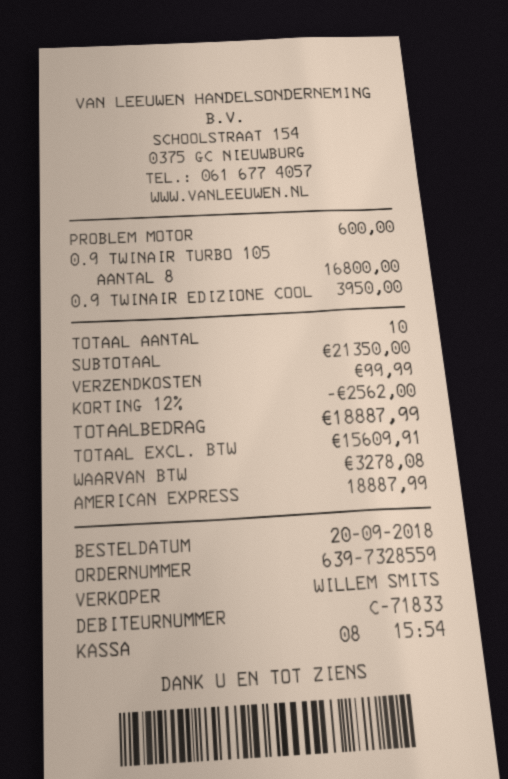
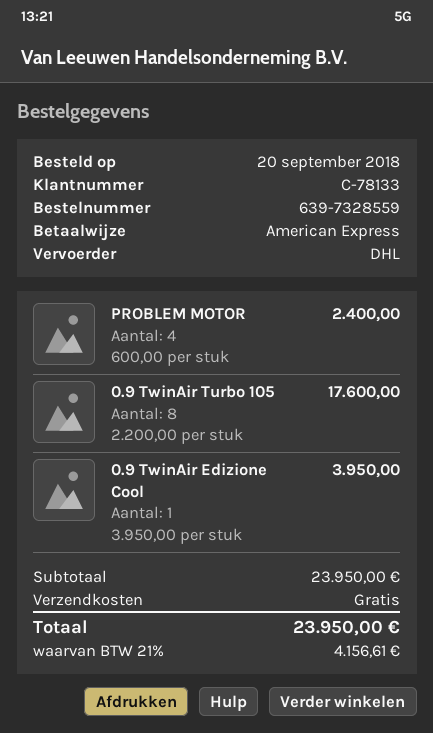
customer number: C-71833 -> C-78133
PROBLEM MOTOR: 1 for 600.00 -> 4 for 2400.00
0.9 TWINAIR TURBO 105: 8 for 16800.00 -> 8 for 17600.00
subtotal: 21350.00 -> 23950.00
discount: 12% = 2562.00 -> none
shipping: 99.99 -> 0.00
tax: 3278.08 -> 4156.61
total: 18887.99 -> 23950.00

